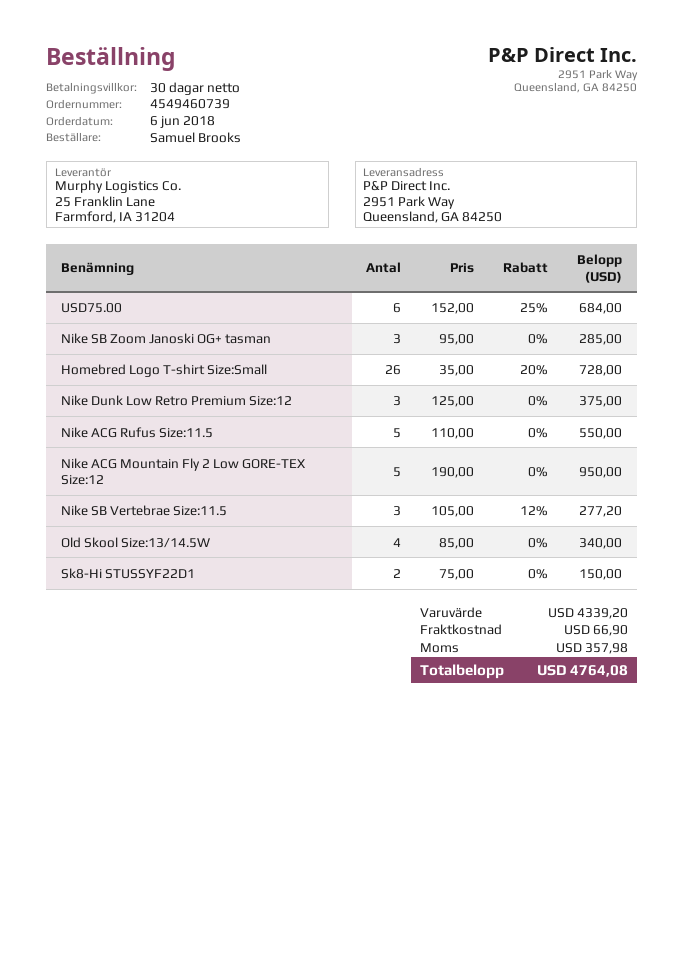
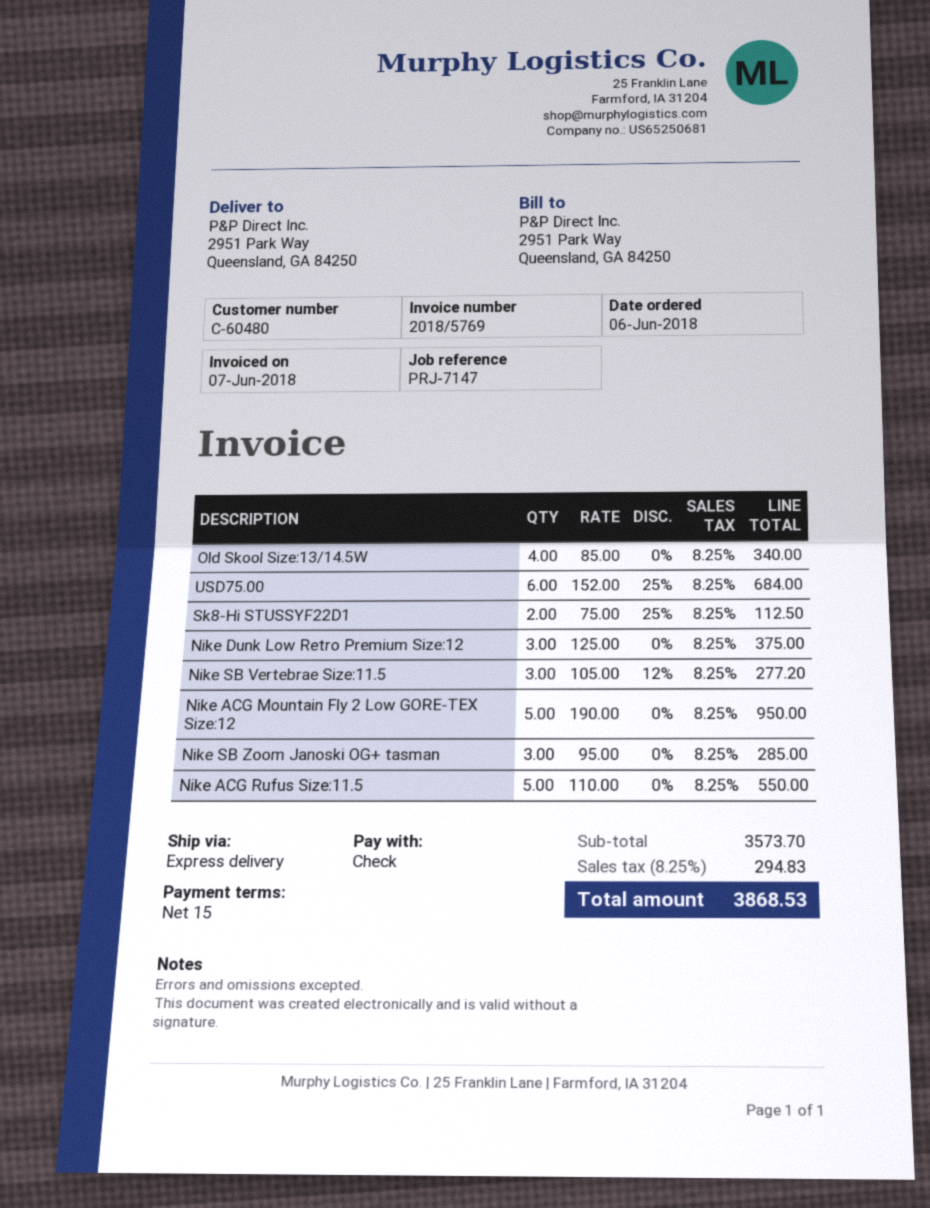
payment terms: 30 days -> 15 days
Homebred Logo T-shirt Size:Small: 26 x 35.00 - 20% = 728.00 -> none
Sk8-Hi STUSSYF22D1: 2 x 75.00 = 150.00 -> 2 x 75.00 - 25% = 112.50
subtotal: 4339.20 -> 3573.70
shipping: 66.90 -> none
tax: 357.98 -> 294.83
total: 4764.08 -> 3868.53

